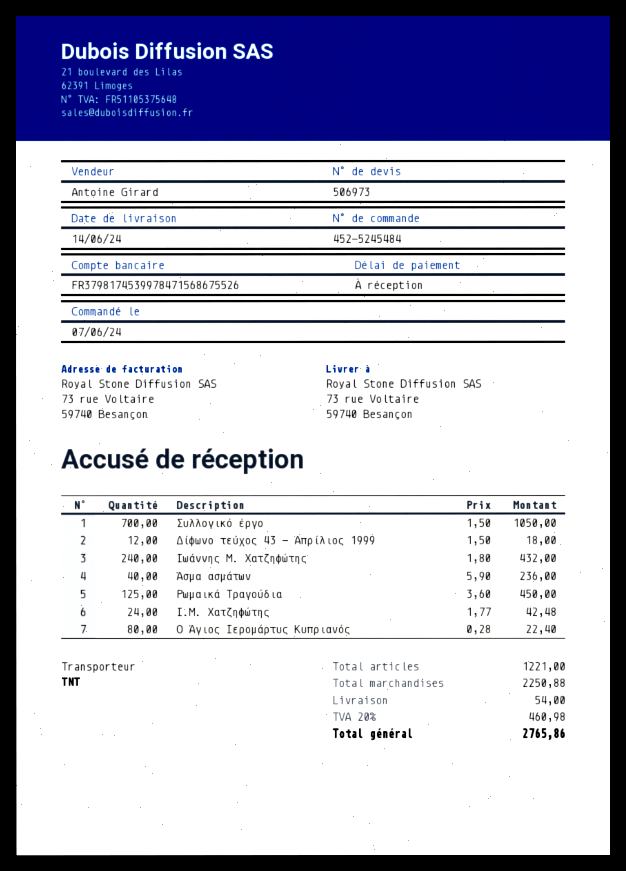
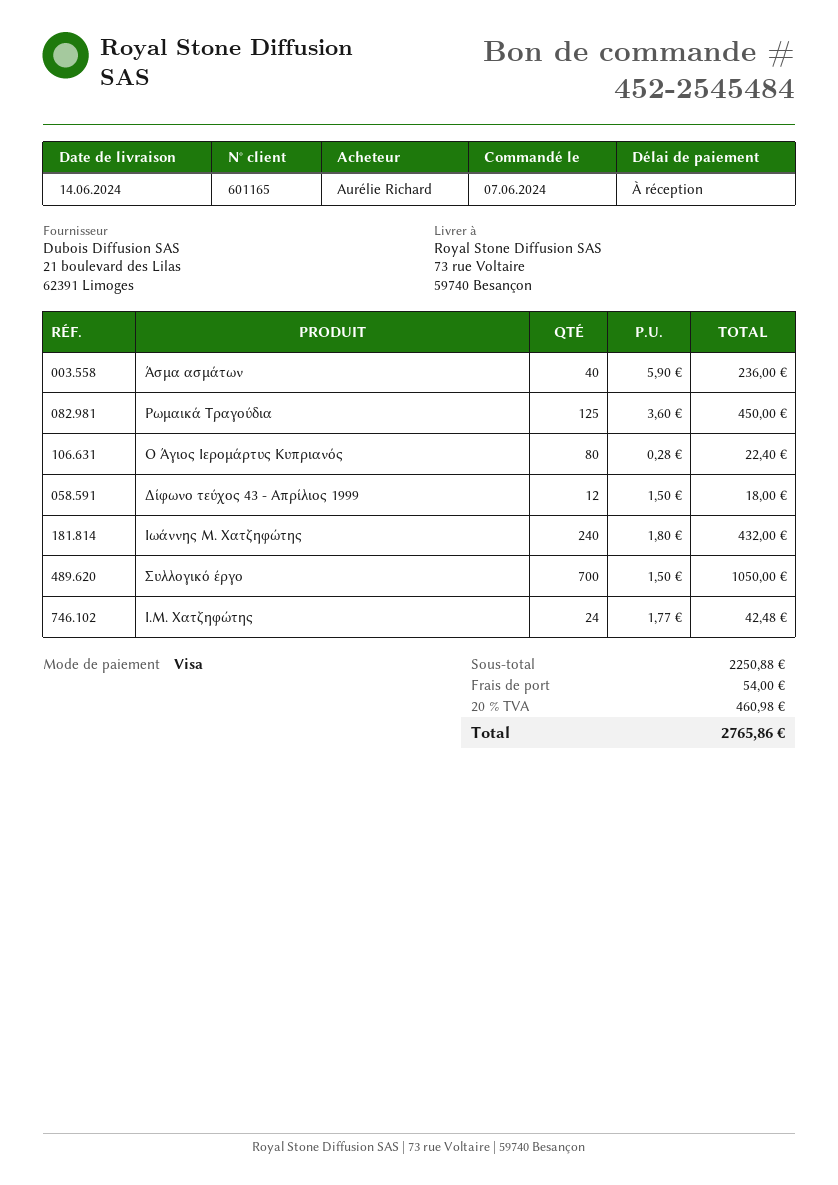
order number: 452-5245484 -> 452-2545484

